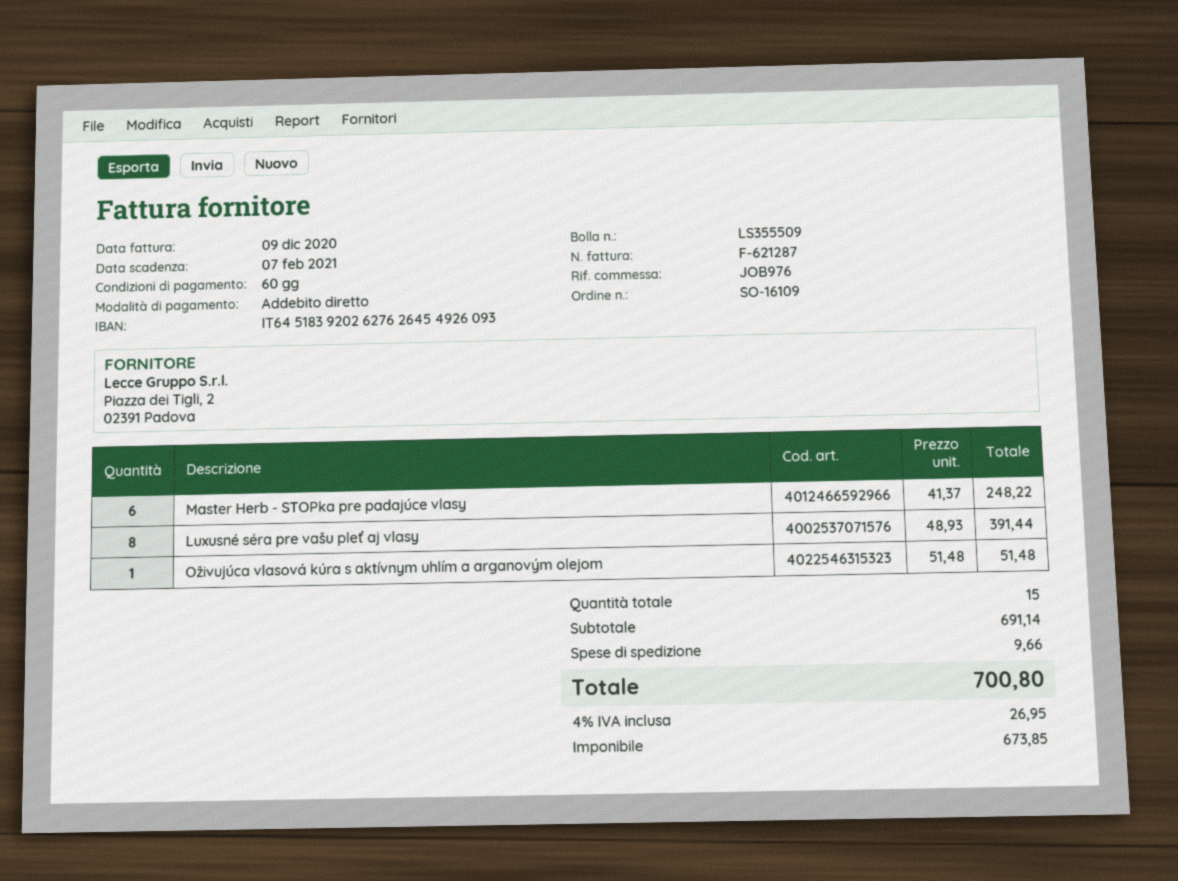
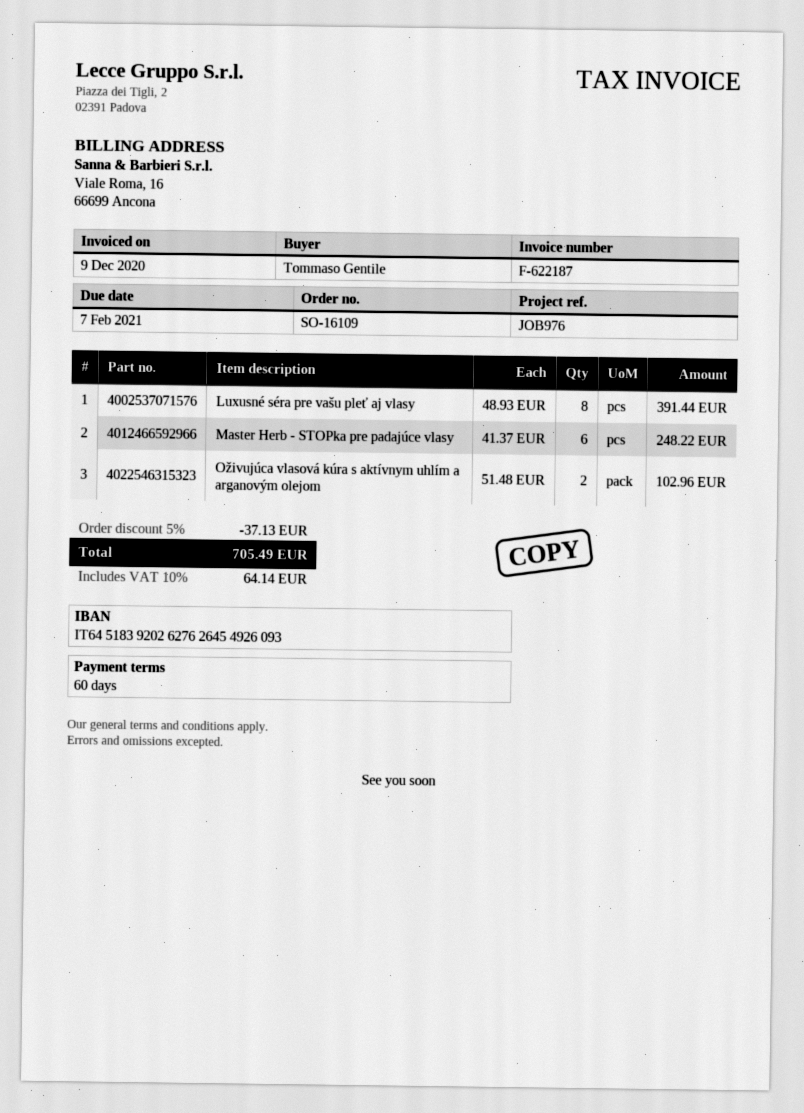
invoice number: F-621287 -> F-622187
Oživujúca vlasová kúra s aktívnym uhlím a arganovým olejom: 1 x 51.48 = 51.48 -> 2 x 51.48 = 102.96
discount: none -> 5% = 37.13
shipping: 9.66 -> none
tax: 4% = 26.95 -> 10% = 64.14
total: 700.80 -> 705.49

